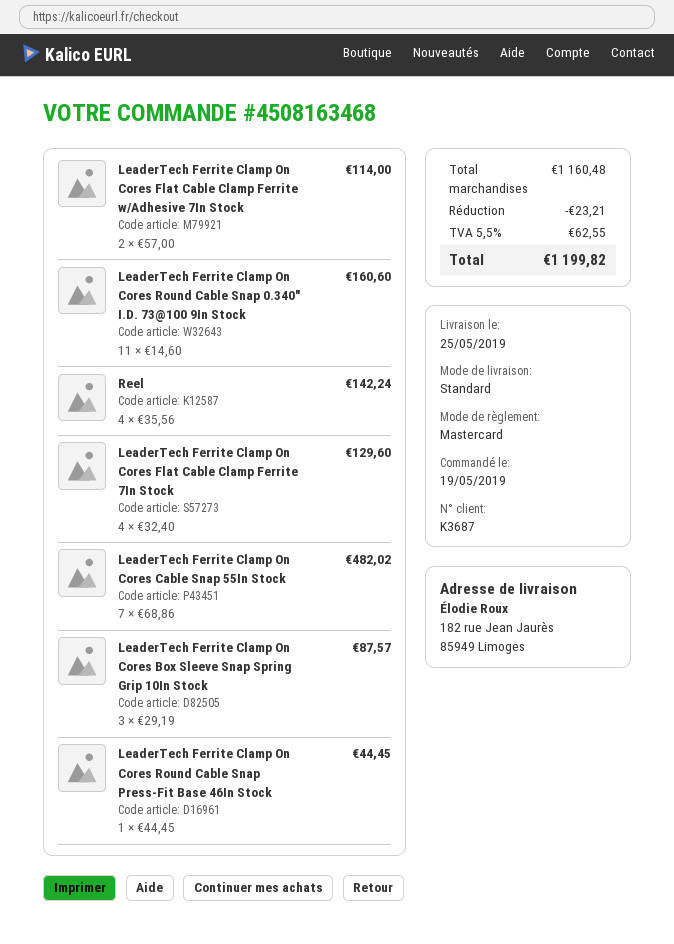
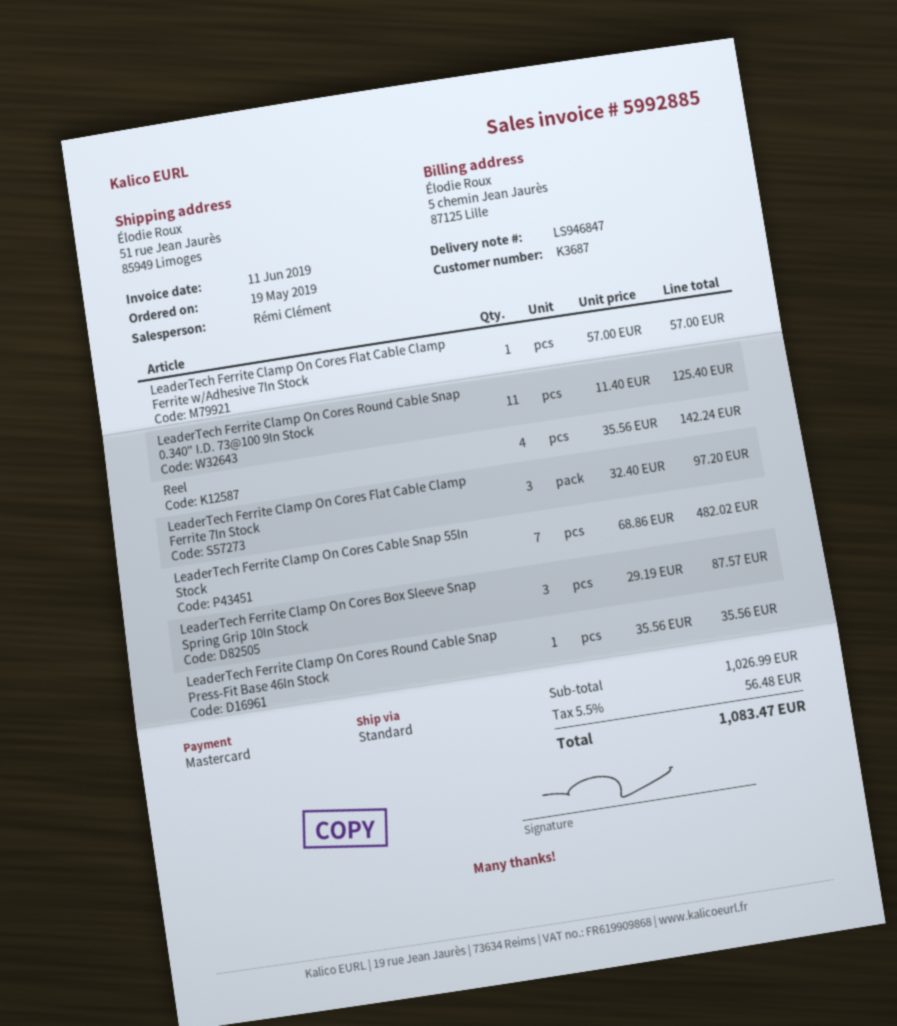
ship to: 182 rue Jean Jaurès, 85949 Limoges -> 51 rue Jean Jaurès, 85949 Limoges
LeaderTech Ferrite Clamp On Cores Flat Cable Clamp Ferrite w/Adhesive 7In Stock: 2 x 57.00 = 114.00 -> 1 x 57.00 = 57.00
LeaderTech Ferrite Clamp On Cores Round Cable Snap 0.340" I.D. 73@100 9In Stock: 11 x 14.60 = 160.60 -> 11 x 11.40 = 125.40
LeaderTech Ferrite Clamp On Cores Flat Cable Clamp Ferrite 7In Stock: 4 x 32.40 = 129.60 -> 3 x 32.40 = 97.20
LeaderTech Ferrite Clamp On Cores Round Cable Snap Press-Fit Base 46In Stock: 1 x 44.45 = 44.45 -> 1 x 35.56 = 35.56
subtotal: 1160.48 -> 1026.99
discount: 23.21 -> none
tax: 5.5% = 62.55 -> 5.5% = 56.48
total: 1199.82 -> 1083.47

